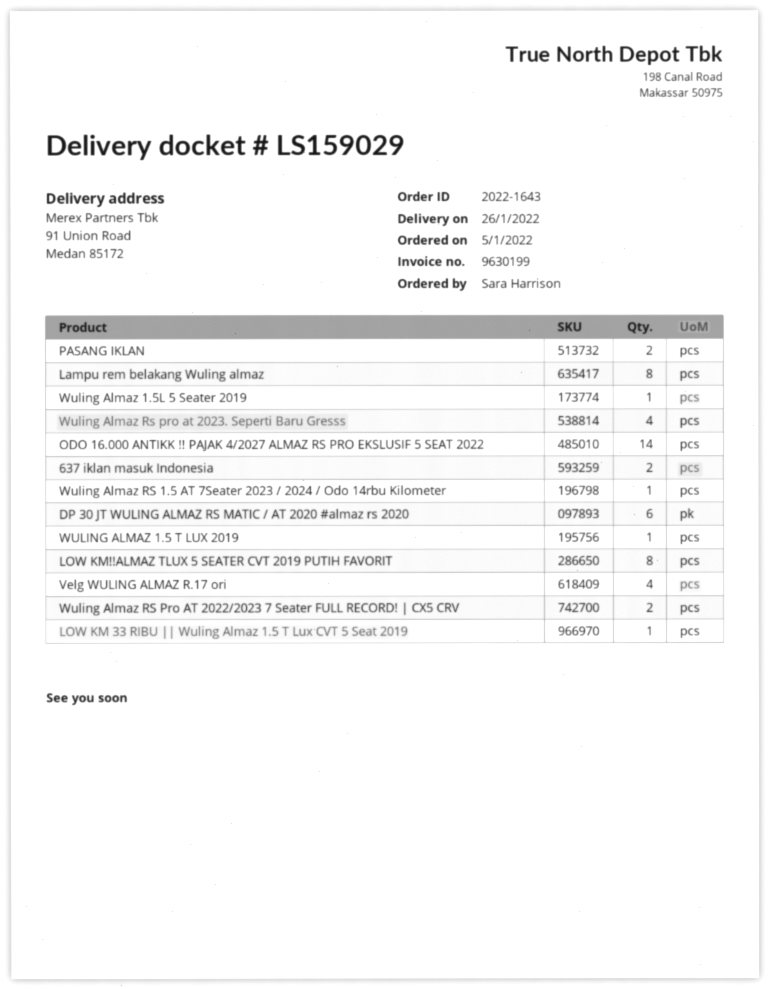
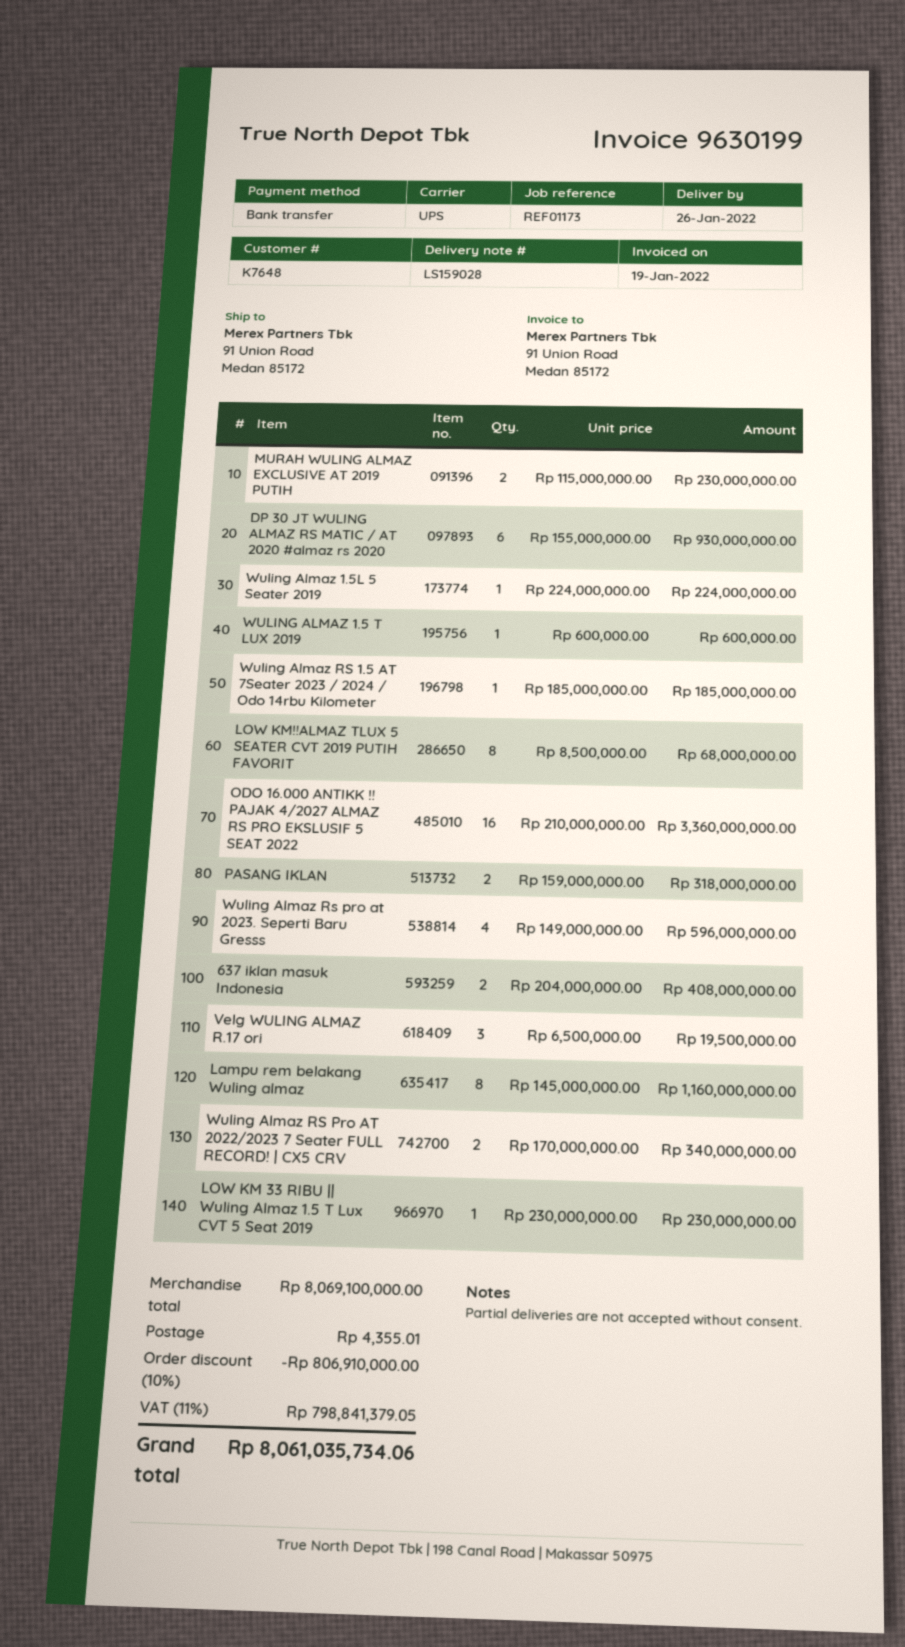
delivery note number: LS159029 -> LS159028
ODO 16.000 ANTIKK !! PAJAK 4/2027 ALMAZ RS PRO EKSLUSIF 5 SEAT 2022: 14 -> 16
Velg WULING ALMAZ R.17 ori: 4 -> 3
MURAH WULING ALMAZ EXCLUSIVE AT 2019 PUTIH: none -> 2

